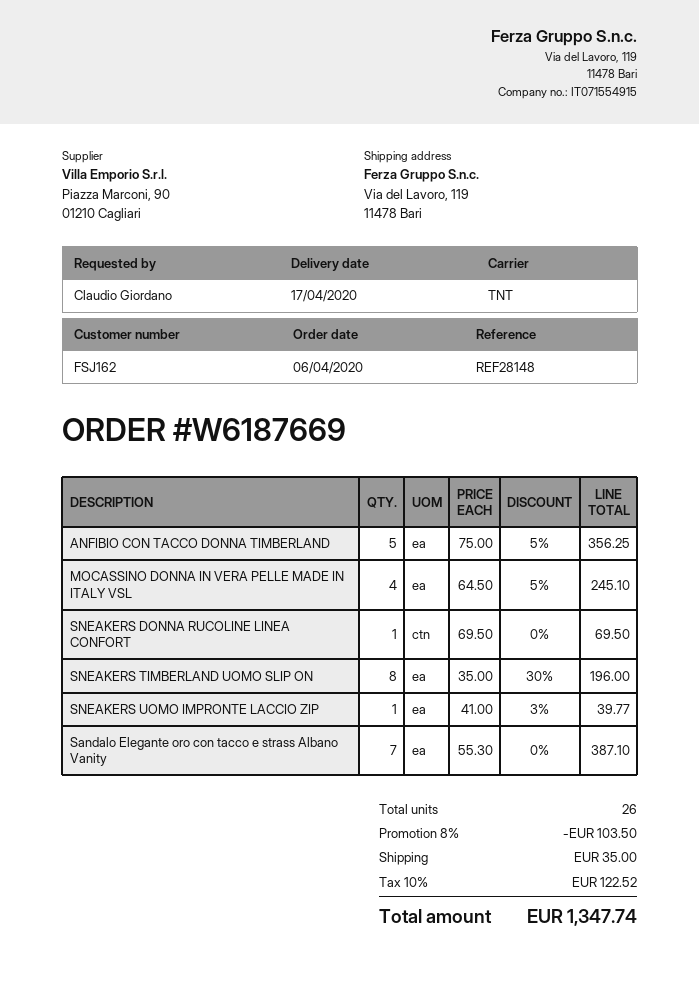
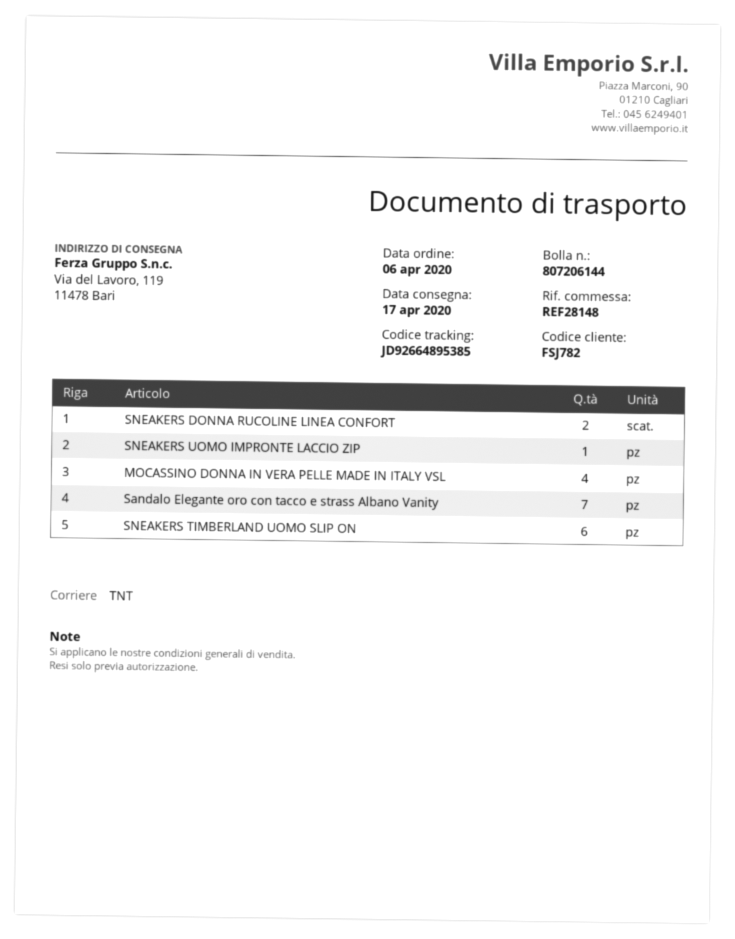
customer number: FSJ162 -> FSJ782
ANFIBIO CON TACCO DONNA TIMBERLAND: 5 -> none
SNEAKERS DONNA RUCOLINE LINEA CONFORT: 1 -> 2
SNEAKERS TIMBERLAND UOMO SLIP ON: 8 -> 6

